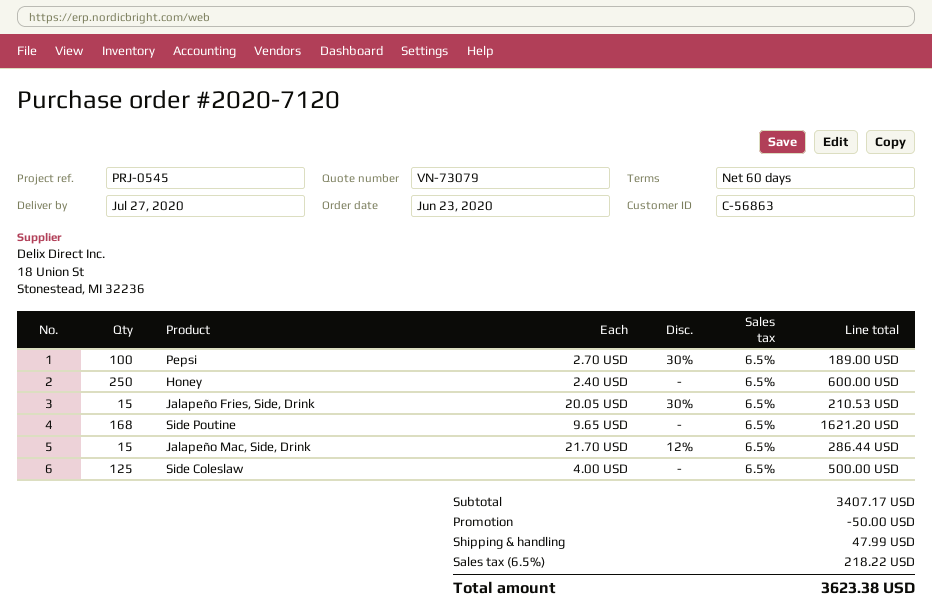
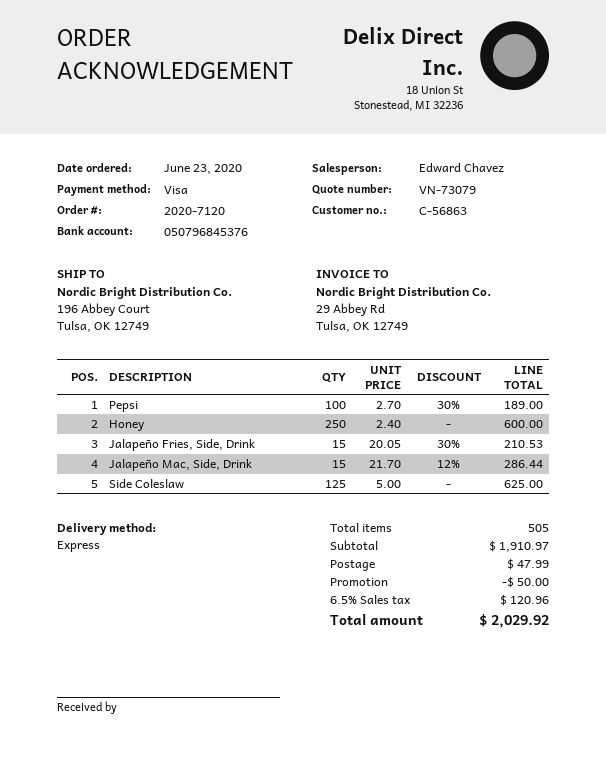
Side Poutine: 168 x 9.65 = 1621.20 -> none
Side Coleslaw: 125 x 4.00 = 500.00 -> 125 x 5.00 = 625.00
subtotal: 3407.17 -> 1910.97
tax: 6.5% = 218.22 -> 6.5% = 120.96
total: 3623.38 -> 2029.92

